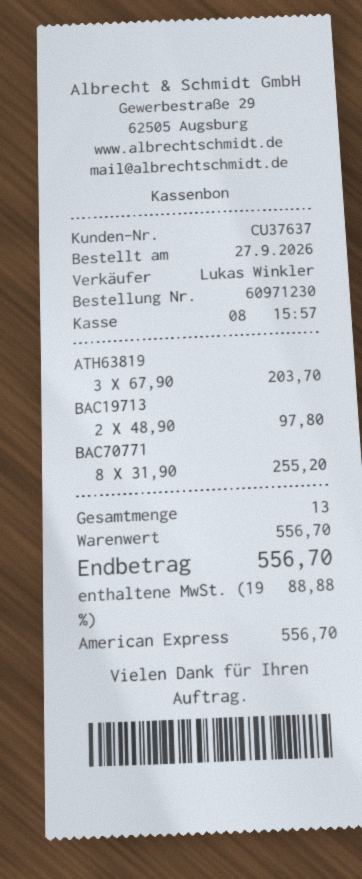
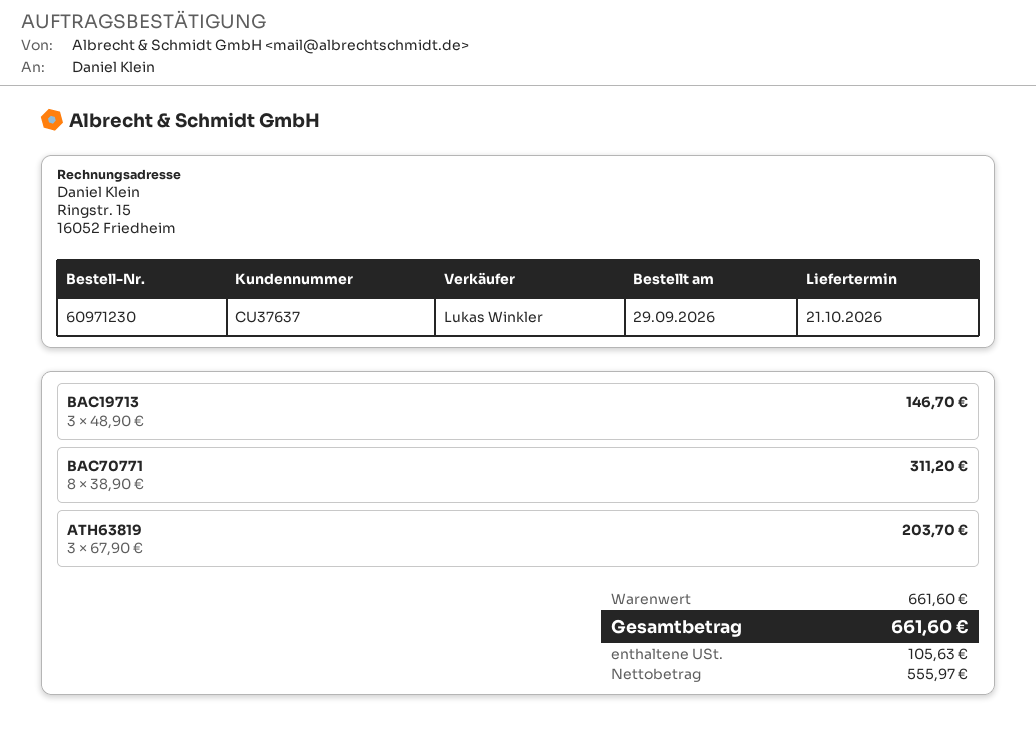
order date: 2026-09-27 -> 2026-09-29
BAC19713: 2 x 48.90 = 97.80 -> 3 x 48.90 = 146.70
BAC70771: 8 x 31.90 = 255.20 -> 8 x 38.90 = 311.20
subtotal: 556.70 -> 661.60
tax: 88.88 -> 105.63
total: 556.70 -> 661.60

